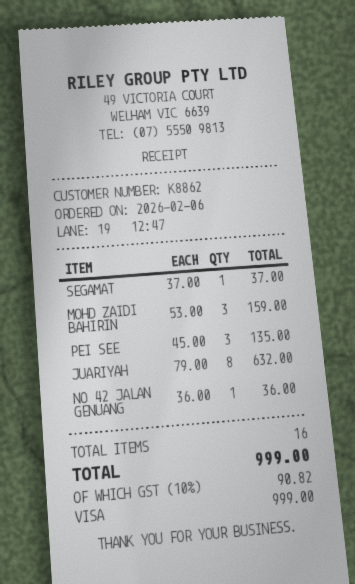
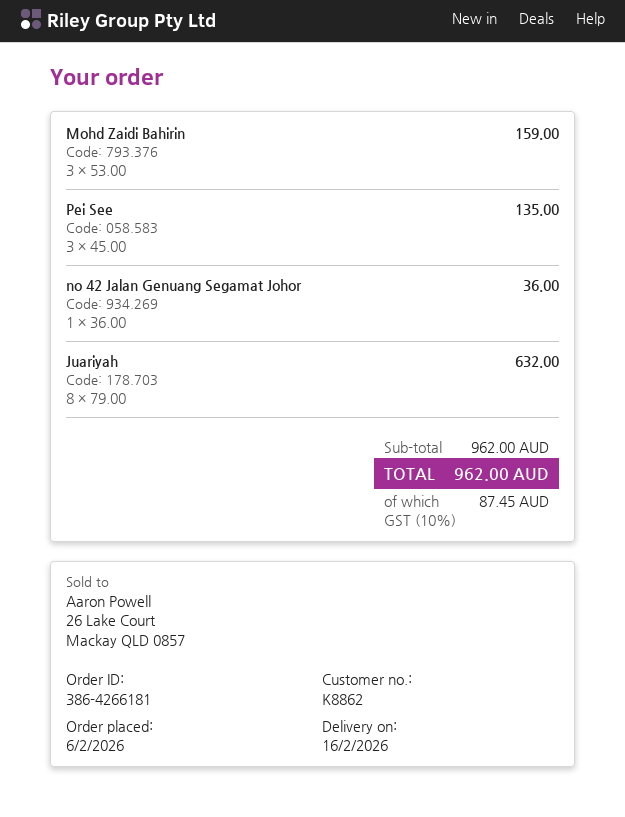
SEGAMAT: 1 x 37.00 = 37.00 -> none
tax: 10% = 90.82 -> 10% = 87.45
total: 999.00 -> 962.00

